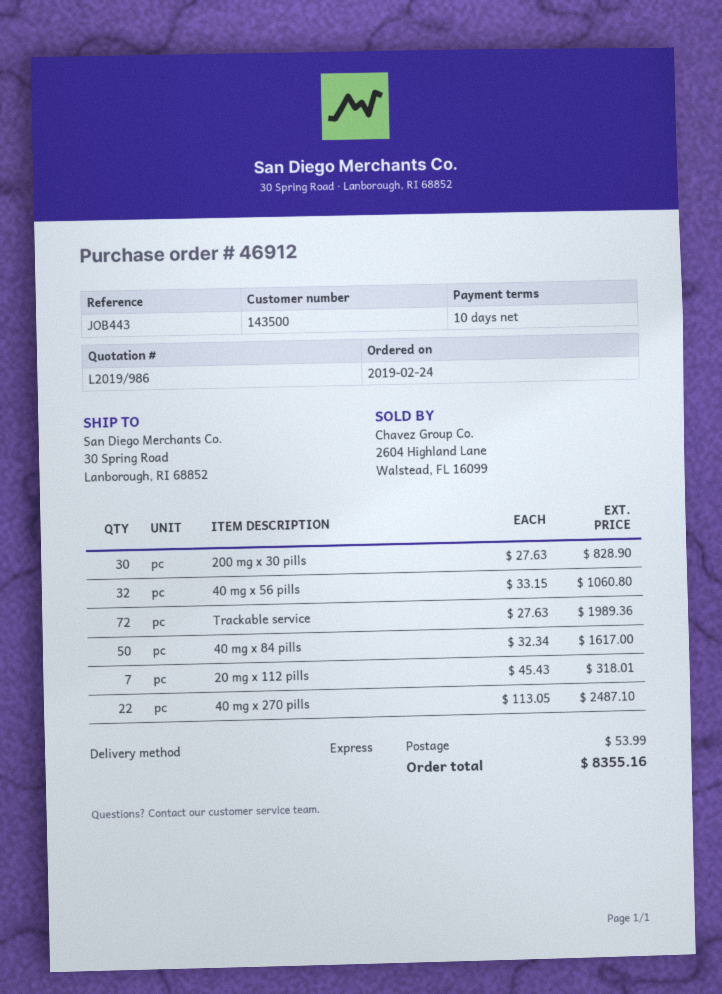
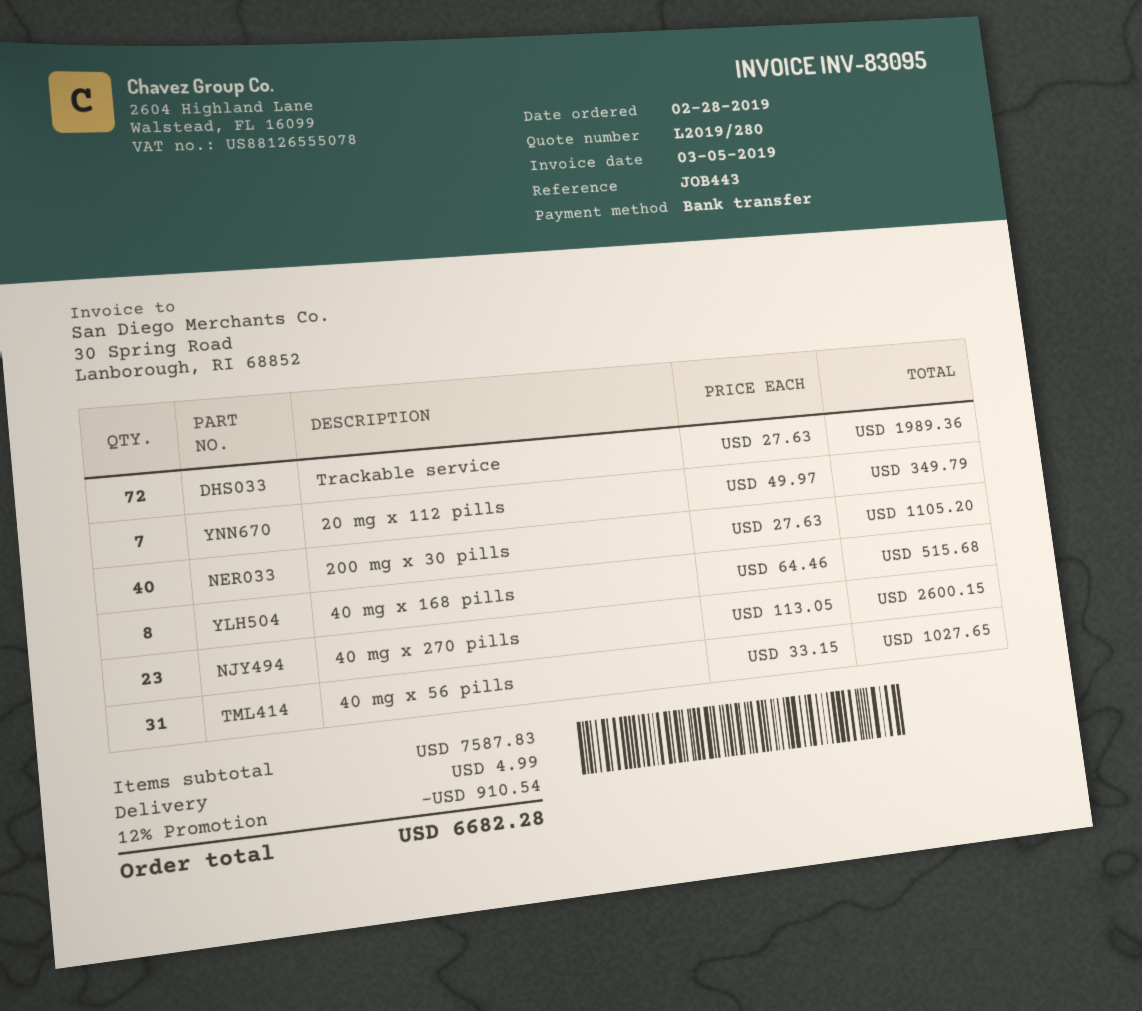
quote number: L2019/986 -> L2019/280
order date: 2019-02-24 -> 2019-02-28
200 mg x 30 pills: 30 x 27.63 = 828.90 -> 40 x 27.63 = 1105.20
40 mg x 56 pills: 32 x 33.15 = 1060.80 -> 31 x 33.15 = 1027.65
40 mg x 84 pills: 50 x 32.34 = 1617.00 -> none
20 mg x 112 pills: 7 x 45.43 = 318.01 -> 7 x 49.97 = 349.79
40 mg x 270 pills: 22 x 113.05 = 2487.10 -> 23 x 113.05 = 2600.15
40 mg x 168 pills: none -> 8 x 64.46 = 515.68
discount: none -> 12% = 910.54
shipping: 53.99 -> 4.99
total: 8355.16 -> 6682.28

